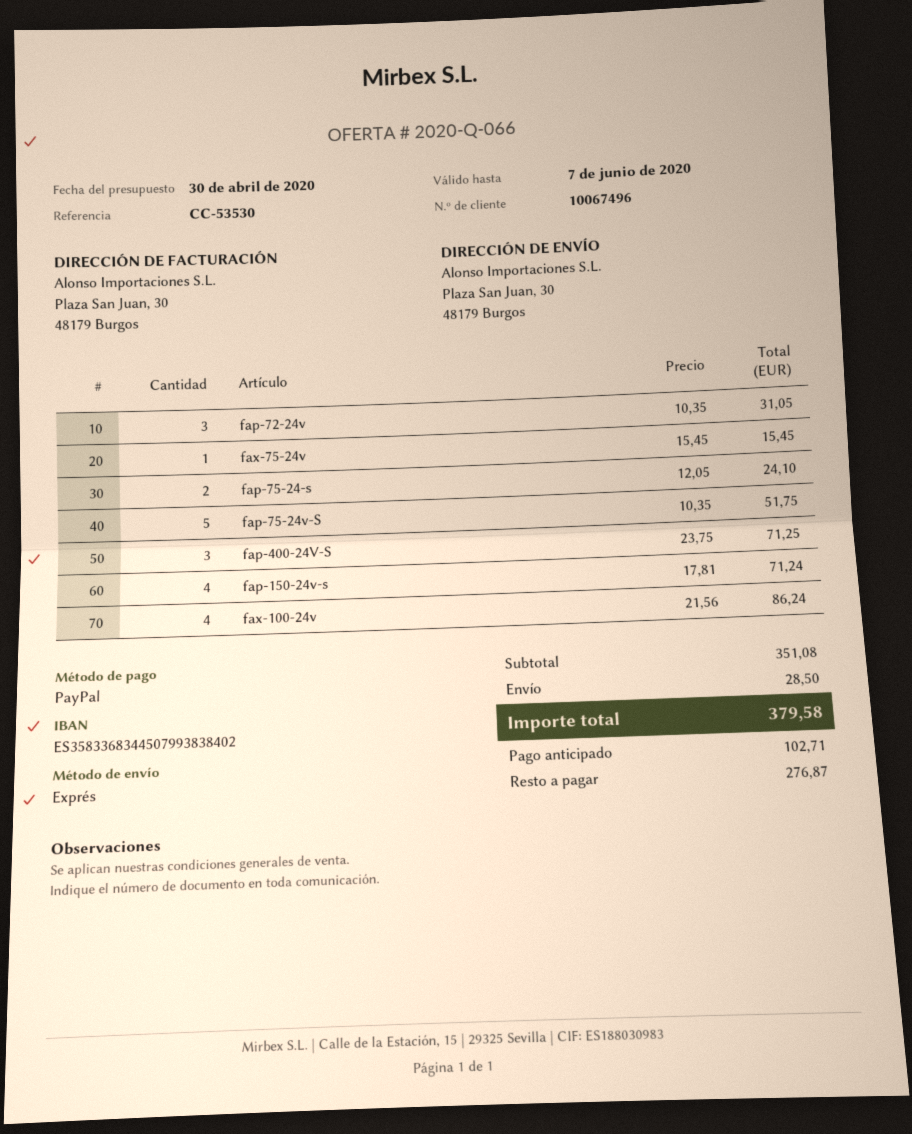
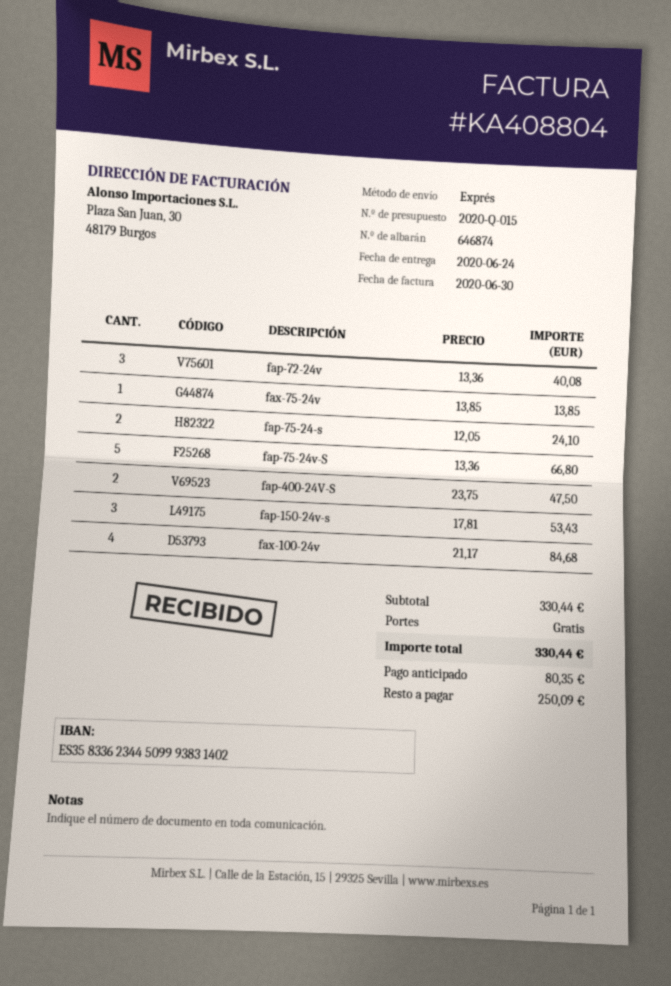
quote number: 2020-Q-066 -> 2020-Q-015
bank account: ES3583368344507993838402 -> ES3583362344509993831402
fap-72-24v: 3 x 10.35 = 31.05 -> 3 x 13.36 = 40.08
fax-75-24v: 1 x 15.45 = 15.45 -> 1 x 13.85 = 13.85
fap-75-24v-S: 5 x 10.35 = 51.75 -> 5 x 13.36 = 66.80
fap-400-24V-S: 3 x 23.75 = 71.25 -> 2 x 23.75 = 47.50
fap-150-24v-s: 4 x 17.81 = 71.24 -> 3 x 17.81 = 53.43
fax-100-24v: 4 x 21.56 = 86.24 -> 4 x 21.17 = 84.68
subtotal: 351.08 -> 330.44
shipping: 28.50 -> 0.00
total: 379.58 -> 330.44
deposit: 102.71 -> 80.35
balance: 276.87 -> 250.09

